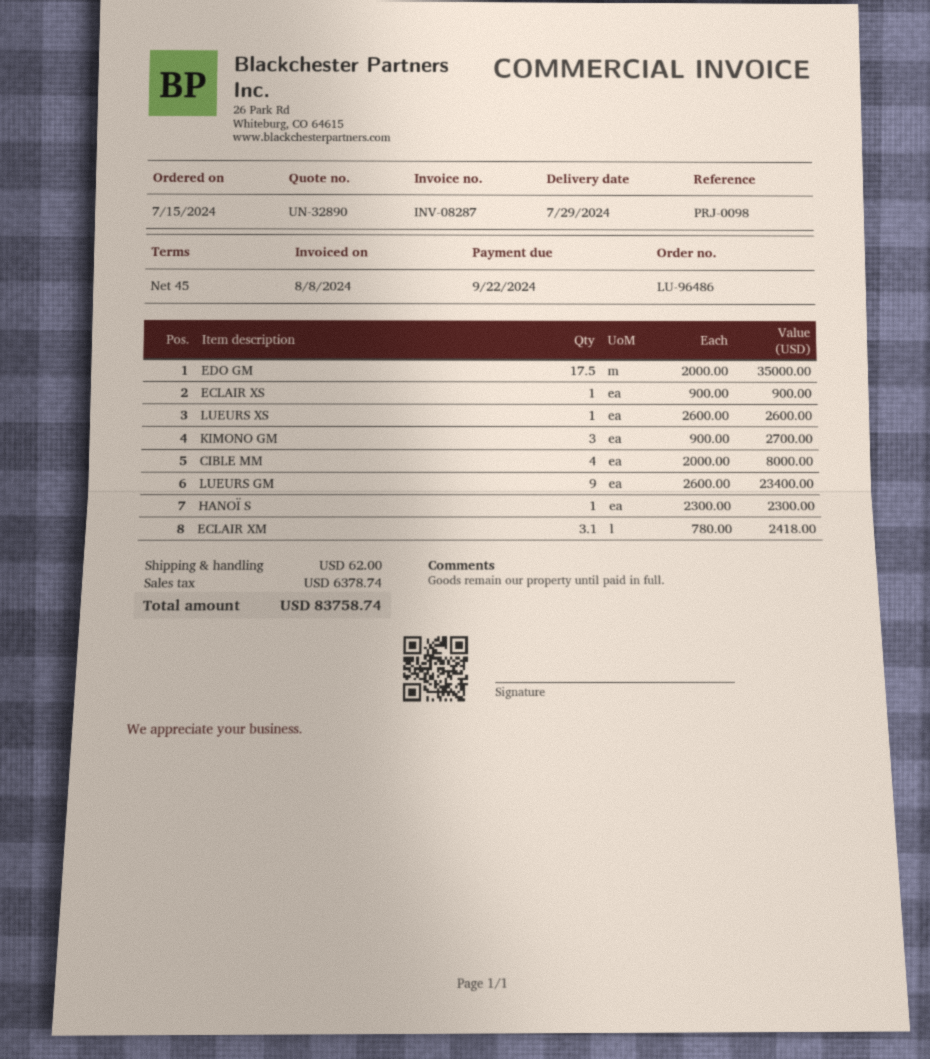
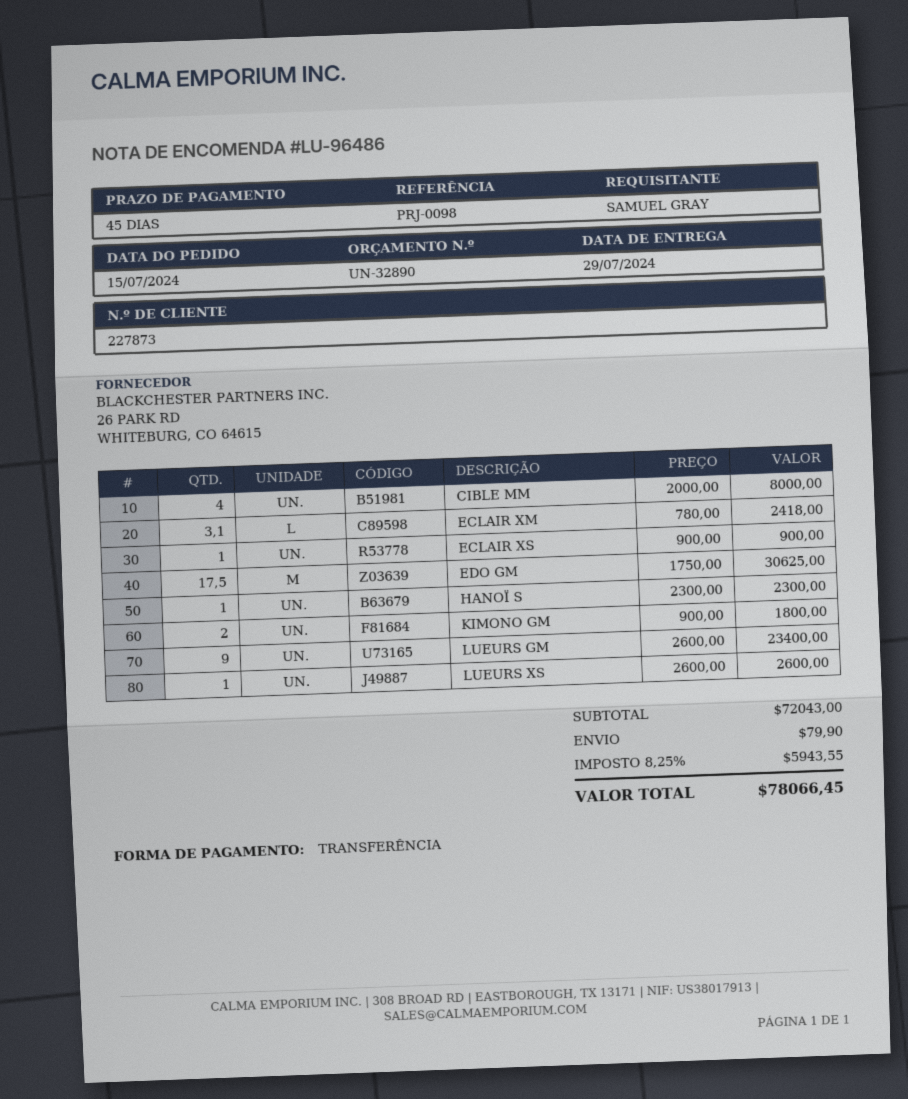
EDO GM: 17.5 x 2000.00 = 35000.00 -> 17.5 x 1750.00 = 30625.00
KIMONO GM: 3 x 900.00 = 2700.00 -> 2 x 900.00 = 1800.00
shipping: 62.00 -> 79.90
tax: 6378.74 -> 5943.55
total: 83758.74 -> 78066.45

